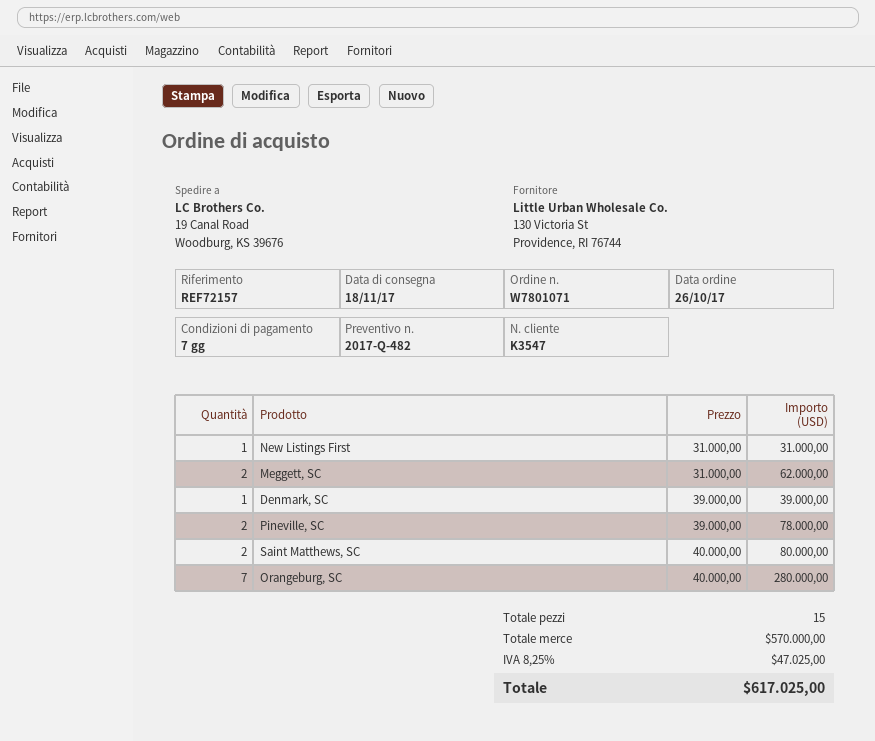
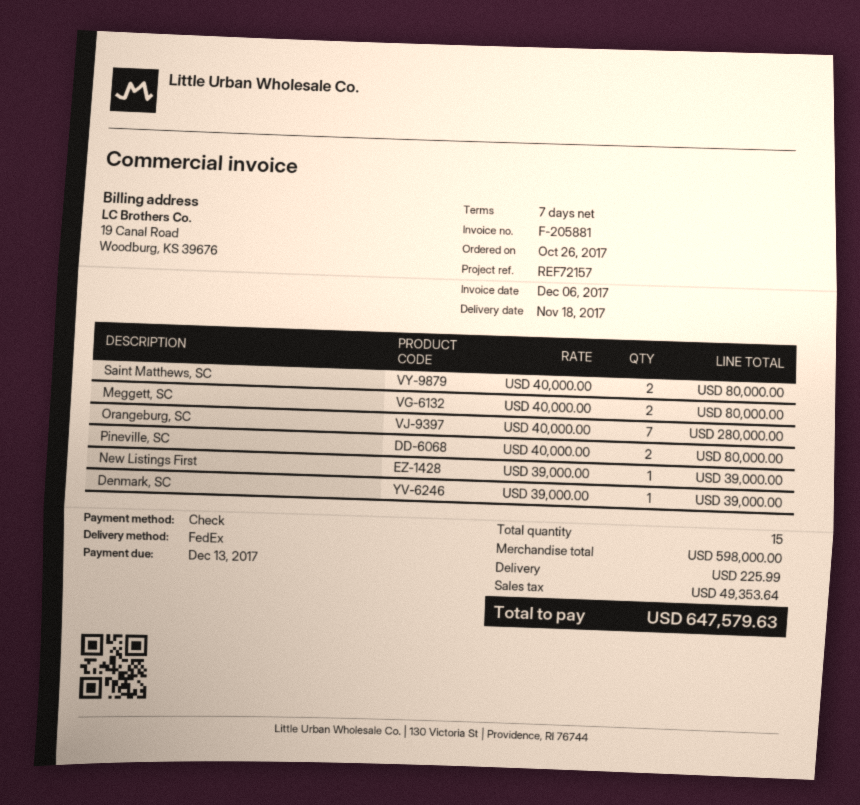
New Listings First: 1 x 31000.00 = 31000.00 -> 1 x 39000.00 = 39000.00
Meggett, SC: 2 x 31000.00 = 62000.00 -> 2 x 40000.00 = 80000.00
Pineville, SC: 2 x 39000.00 = 78000.00 -> 2 x 40000.00 = 80000.00
subtotal: 570000.00 -> 598000.00
shipping: none -> 225.99
tax: 47025.00 -> 49353.64
total: 617025.00 -> 647579.63

